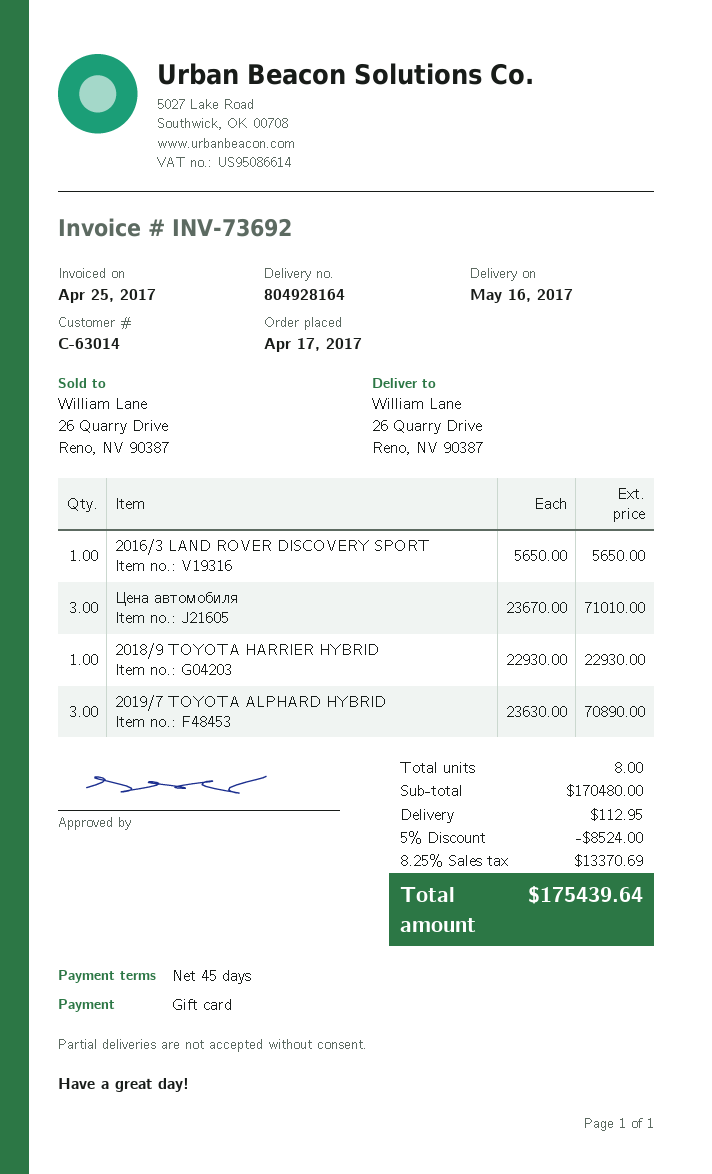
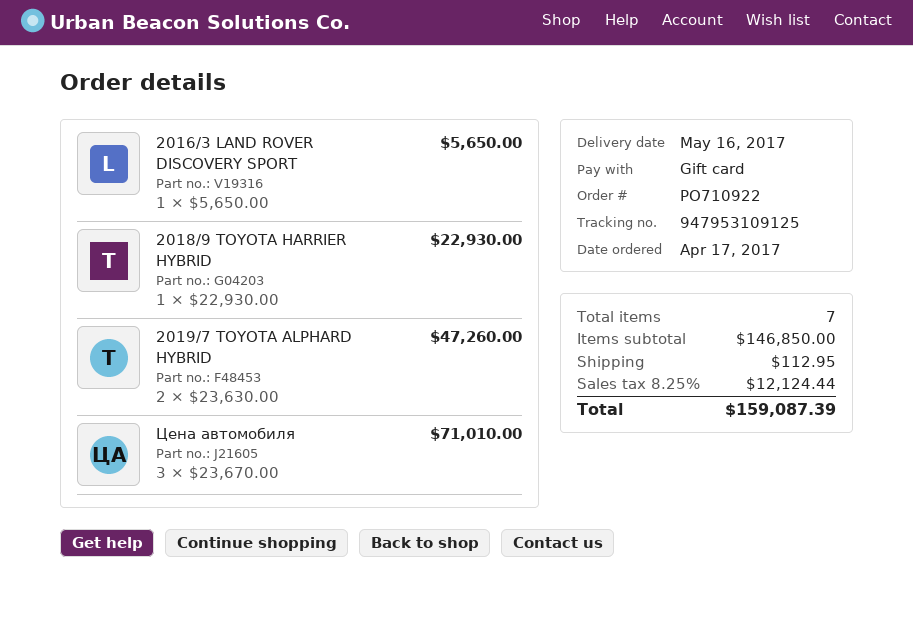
2019/7 TOYOTA ALPHARD HYBRID: 3 x 23630.00 = 70890.00 -> 2 x 23630.00 = 47260.00
total quantity: 8 -> 7
subtotal: 170480.00 -> 146850.00
discount: 5% = 8524.00 -> none
tax: 8.25% = 13370.69 -> 8.25% = 12124.44
total: 175439.64 -> 159087.39

